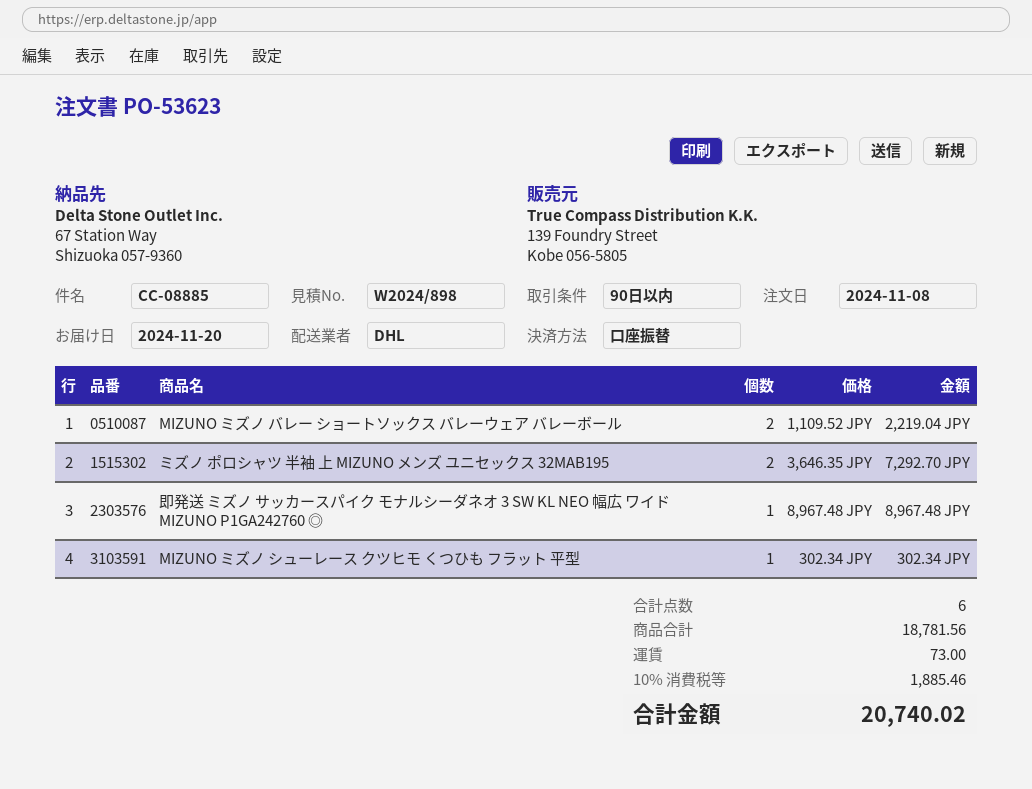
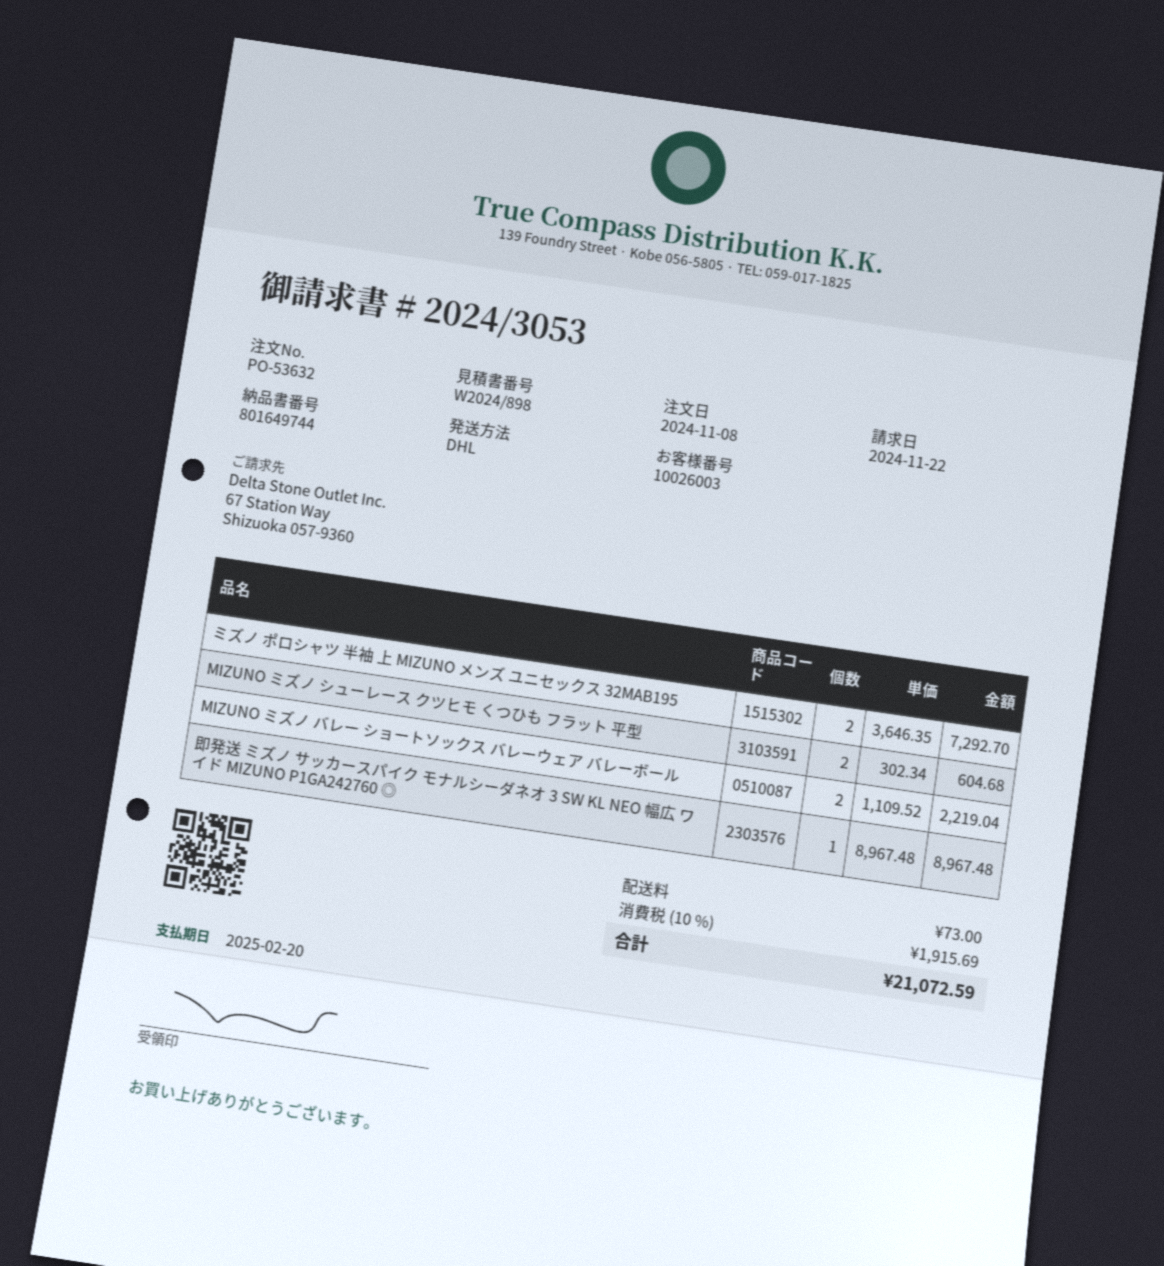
order number: PO-53623 -> PO-53632
MIZUNO ミズノ シューレース クツヒモ くつひも フラット 平型: 1 x 302.34 = 302.34 -> 2 x 302.34 = 604.68
tax: 10% = 1885.46 -> 10% = 1915.69
total: 20740.02 -> 21072.59

